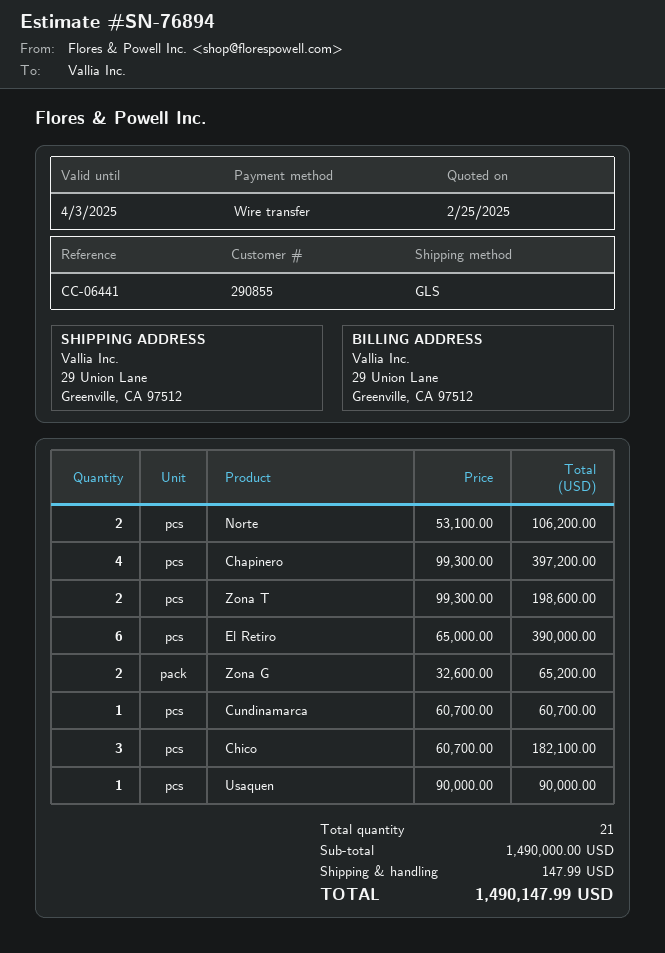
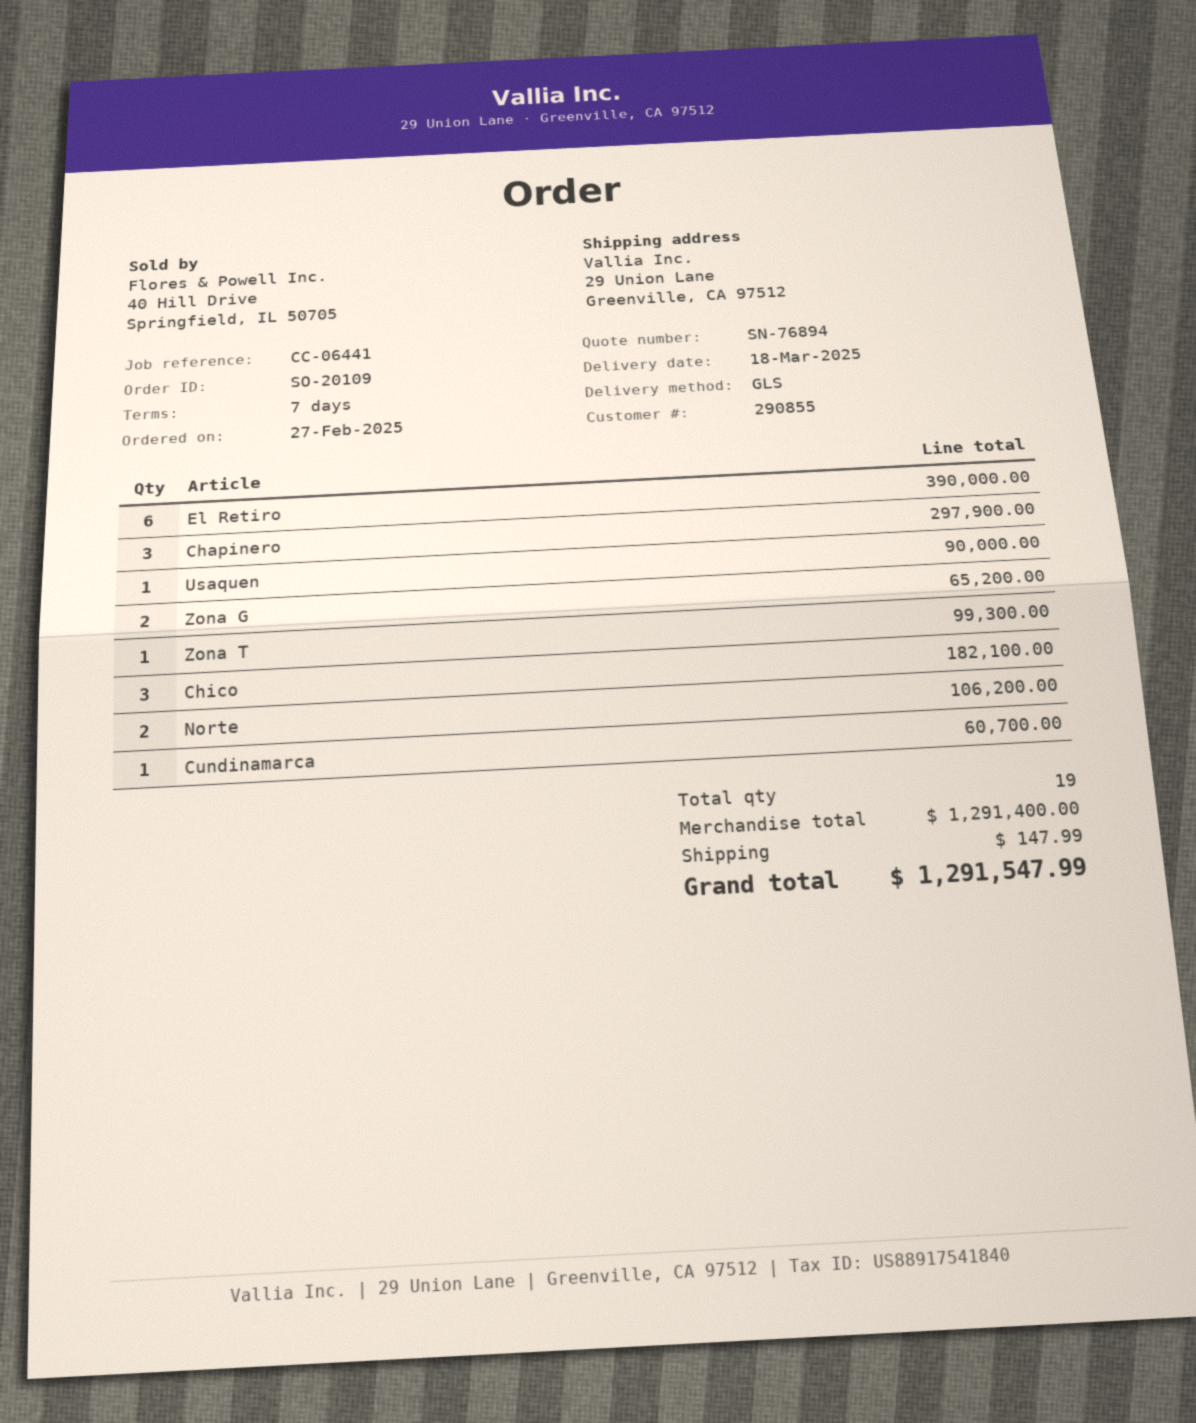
Chapinero: 4 for 397200.00 -> 3 for 297900.00
Zona T: 2 for 198600.00 -> 1 for 99300.00
total quantity: 21 -> 19
subtotal: 1490000.00 -> 1291400.00
total: 1490147.99 -> 1291547.99

